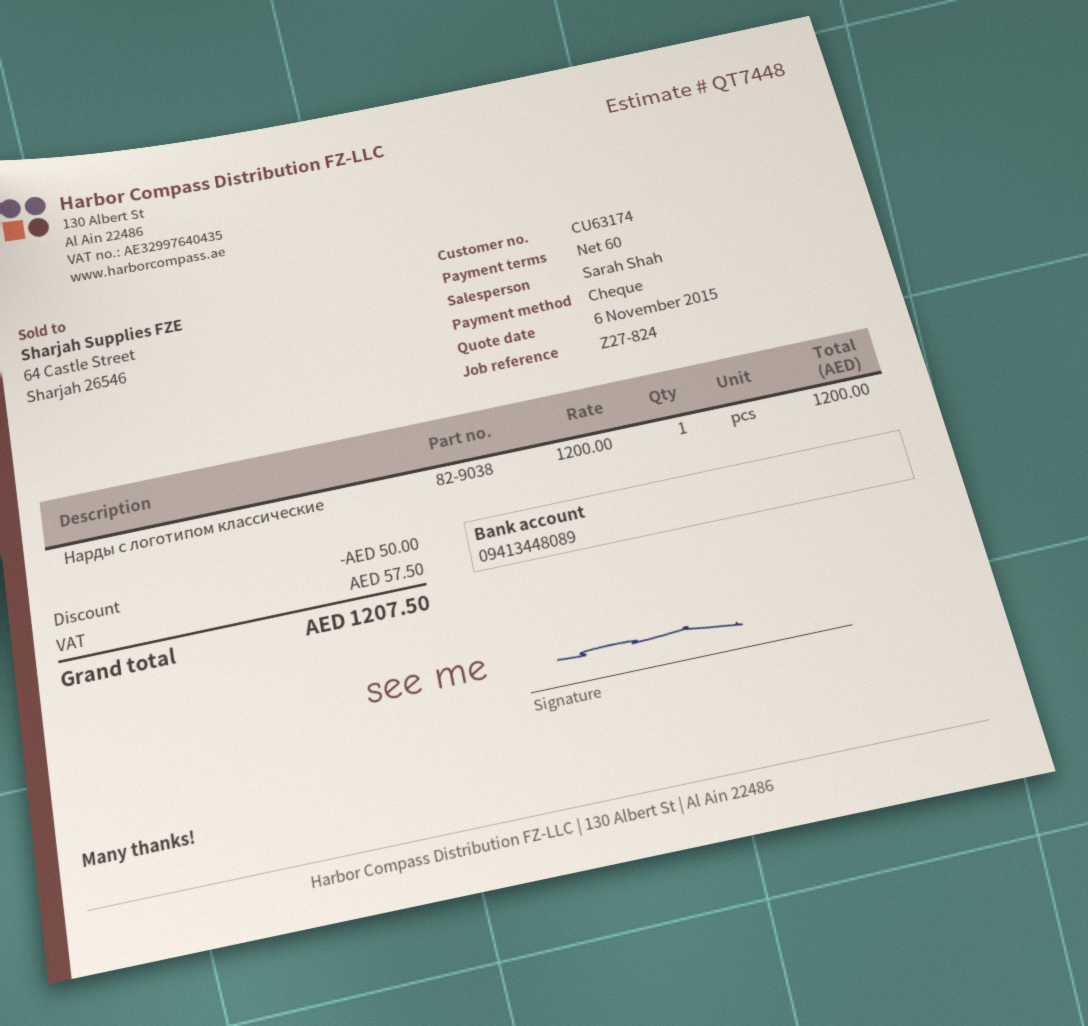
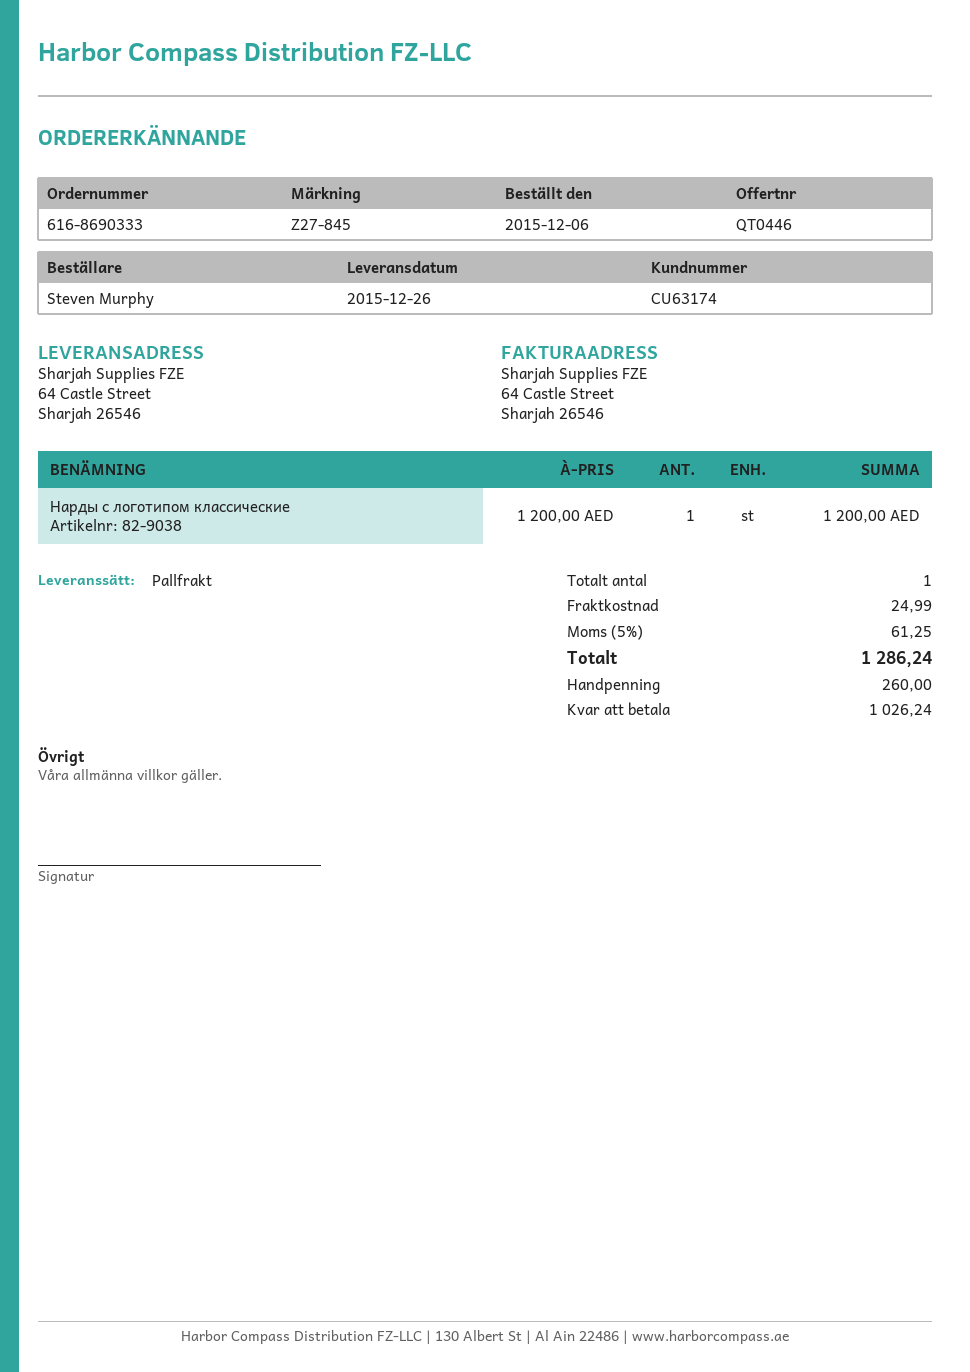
quote number: QT7448 -> QT0446
reference: Z27-824 -> Z27-845
discount: 50.00 -> none
shipping: none -> 24.99
tax: 57.50 -> 61.25
total: 1207.50 -> 1286.24

